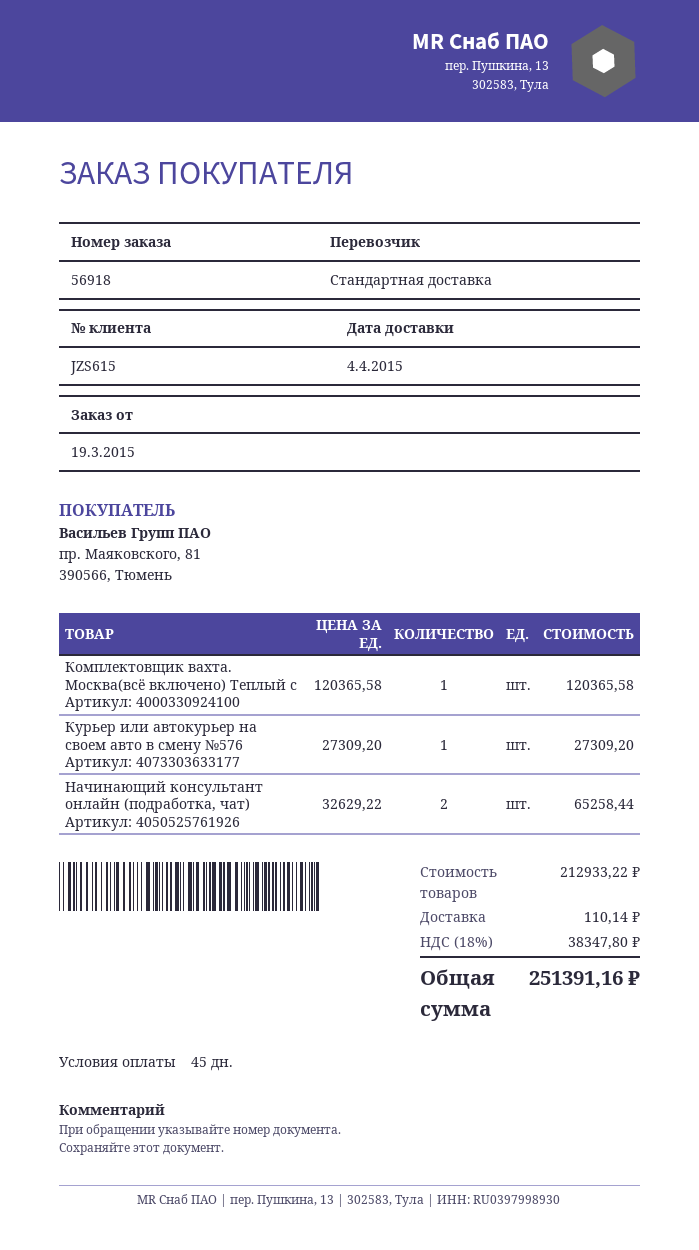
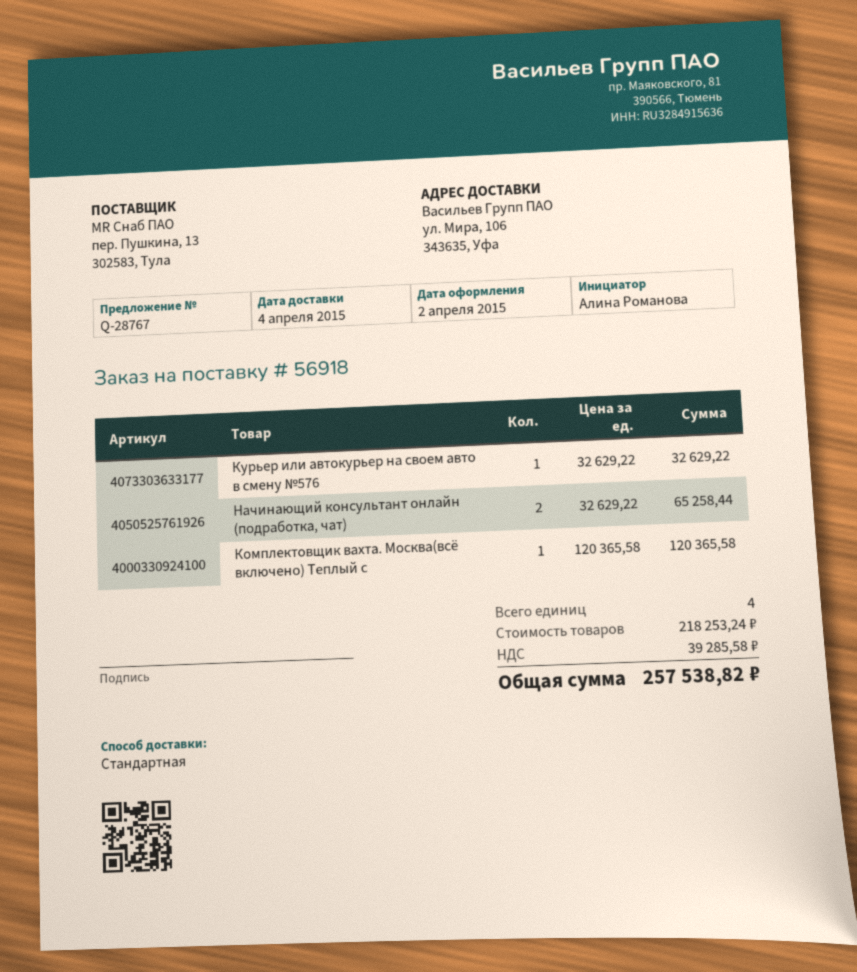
order date: 2015-03-19 -> 2015-04-02
Курьер или автокурьер на своем авто в смену №576: 1 x 27309.20 = 27309.20 -> 1 x 32629.22 = 32629.22
subtotal: 212933.22 -> 218253.24
shipping: 110.14 -> none
tax: 38347.80 -> 39285.58
total: 251391.16 -> 257538.82

